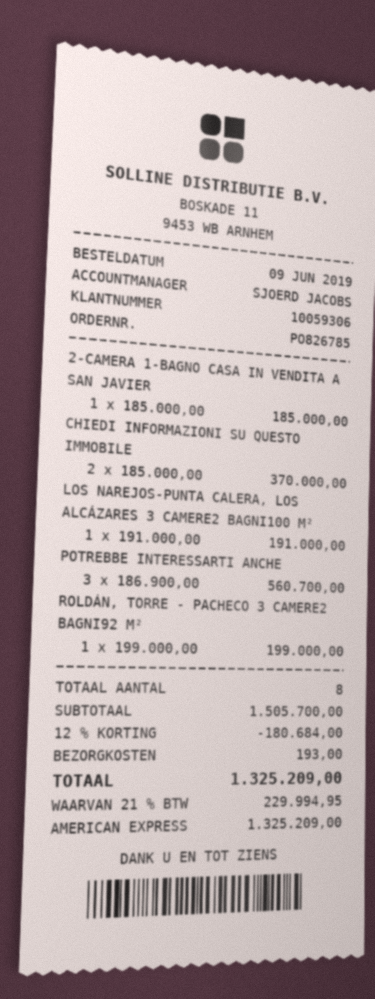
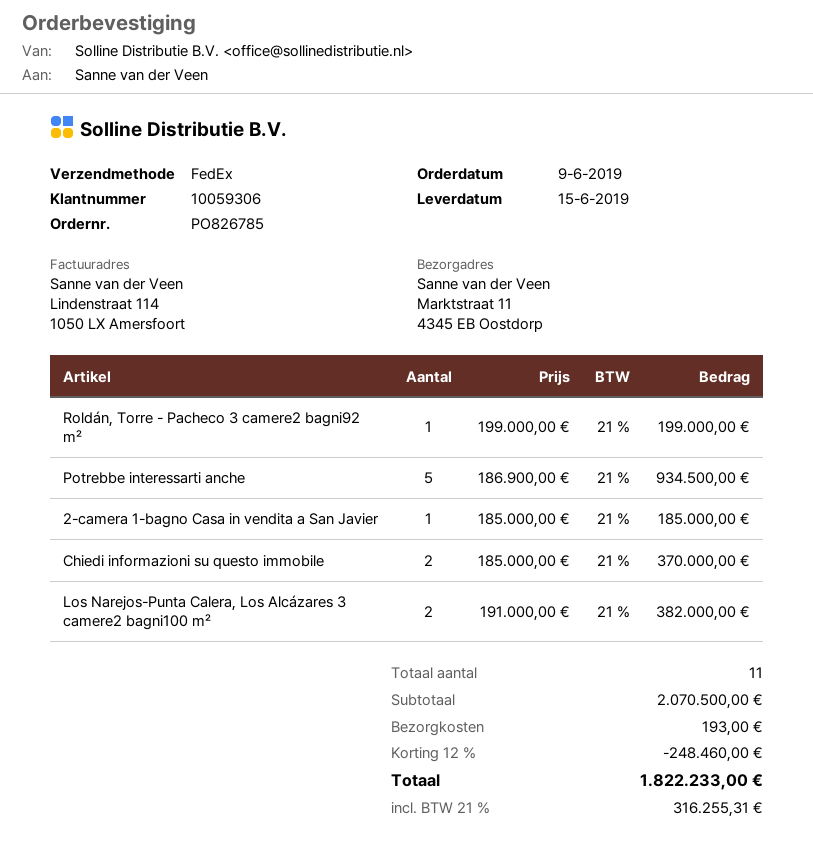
LOS NAREJOS-PUNTA CALERA, LOS ALCÁZARES 3 CAMERE2 BAGNI100 M²: 1 x 191000.00 = 191000.00 -> 2 x 191000.00 = 382000.00
POTREBBE INTERESSARTI ANCHE: 3 x 186900.00 = 560700.00 -> 5 x 186900.00 = 934500.00
total quantity: 8 -> 11
subtotal: 1505700.00 -> 2070500.00
discount: 12% = 180684.00 -> 12% = 248460.00
tax: 21% = 229994.95 -> 21% = 316255.31
total: 1325209.00 -> 1822233.00

